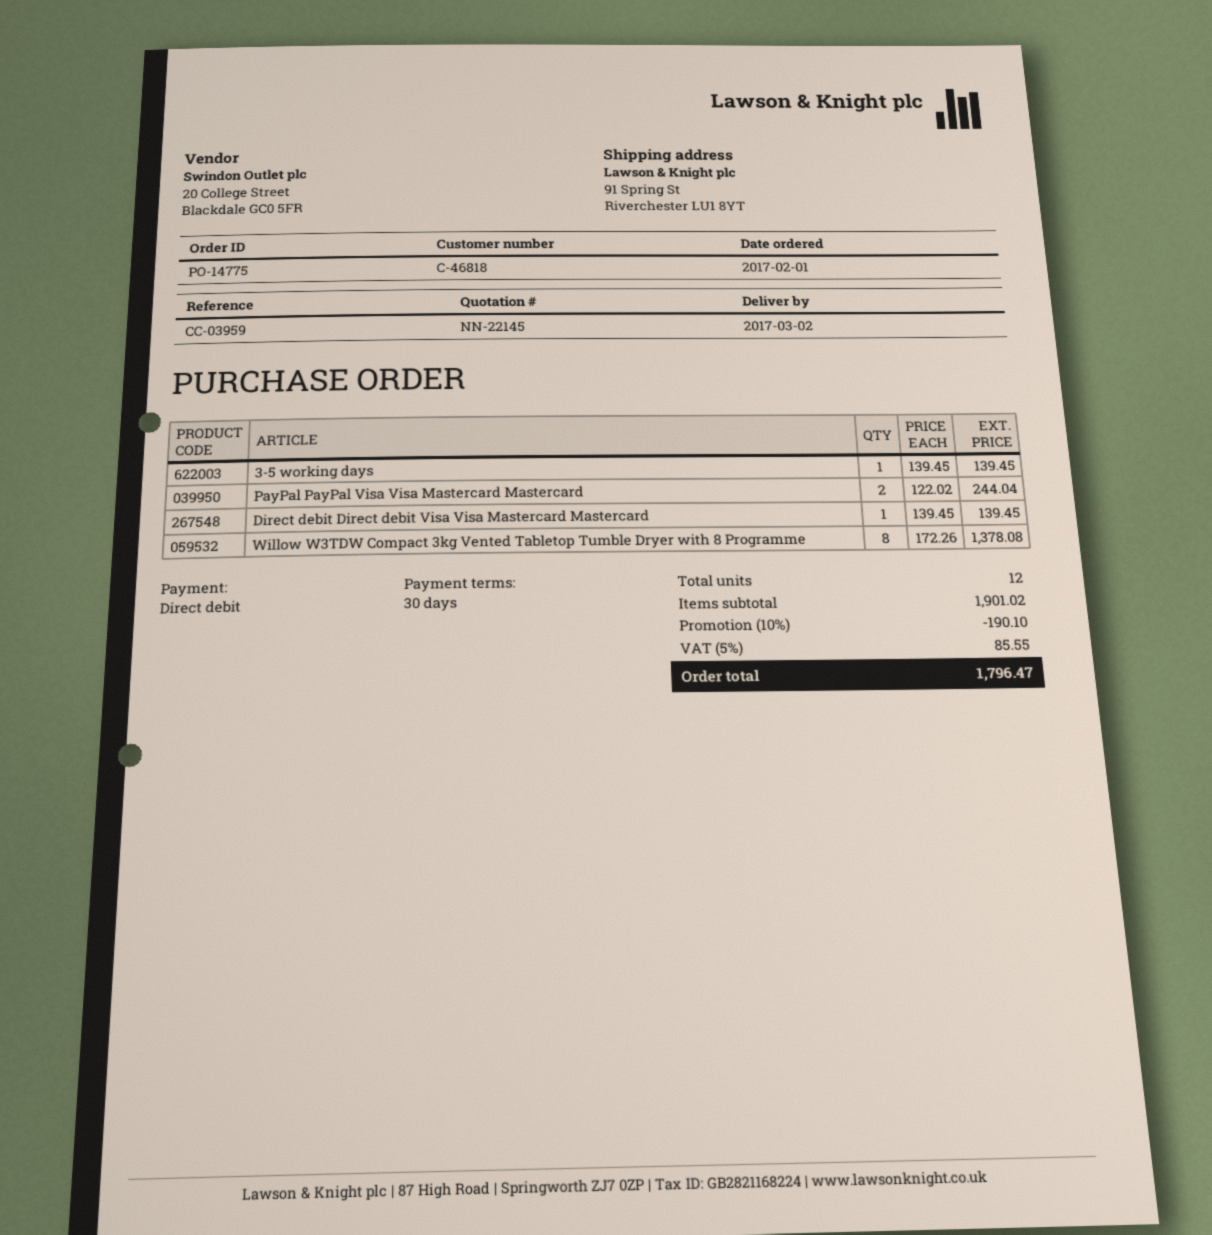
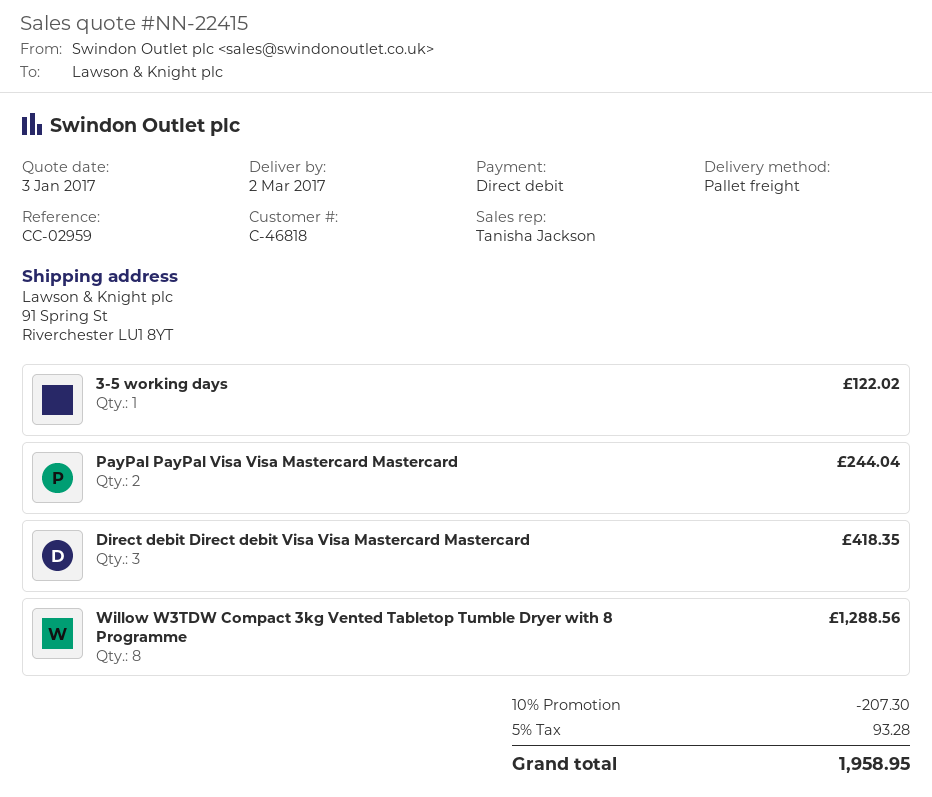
quote number: NN-22145 -> NN-22415
reference: CC-03959 -> CC-02959
3-5 working days: 1 for 139.45 -> 1 for 122.02
Direct debit Direct debit Visa Visa Mastercard Mastercard: 1 for 139.45 -> 3 for 418.35
Willow W3TDW Compact 3kg Vented Tabletop Tumble Dryer with 8 Programme: 8 for 1378.08 -> 8 for 1288.56
discount: 10% = 190.10 -> 10% = 207.30
tax: 5% = 85.55 -> 5% = 93.28
total: 1796.47 -> 1958.95

